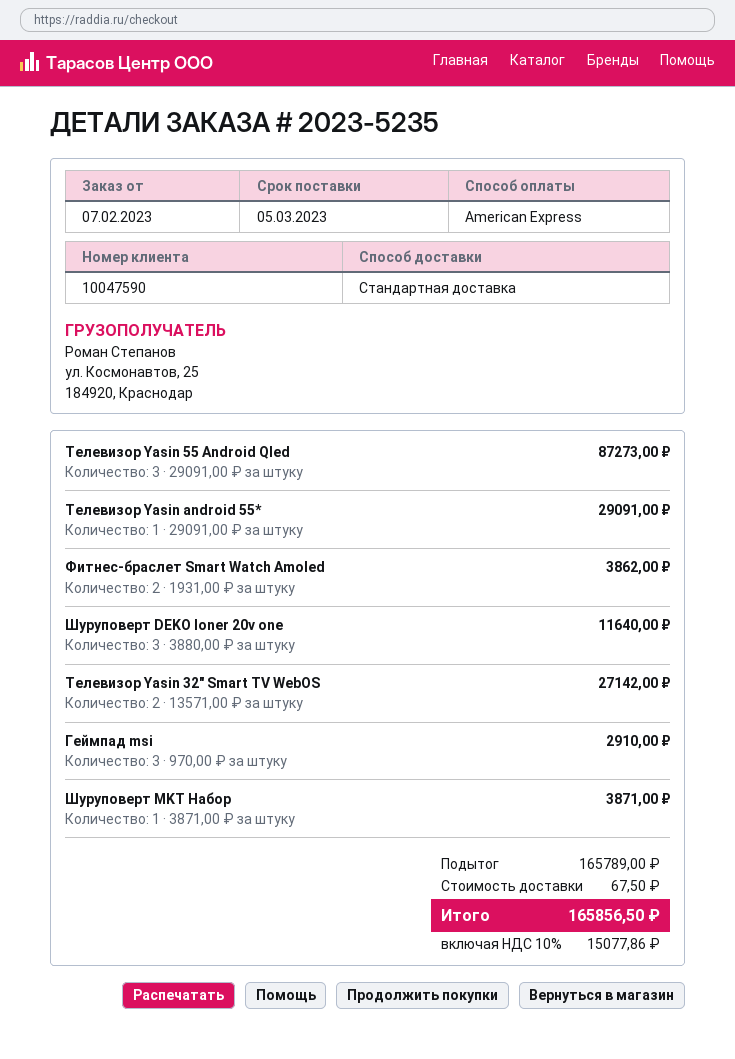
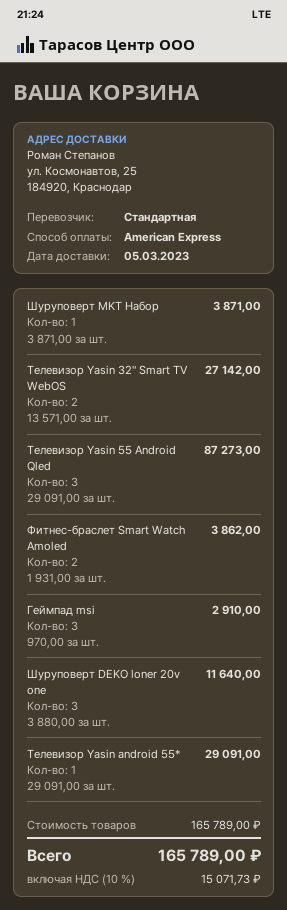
shipping: 67.50 -> none
tax: 10% = 15077.86 -> 10% = 15071.73
total: 165856.50 -> 165789.00

